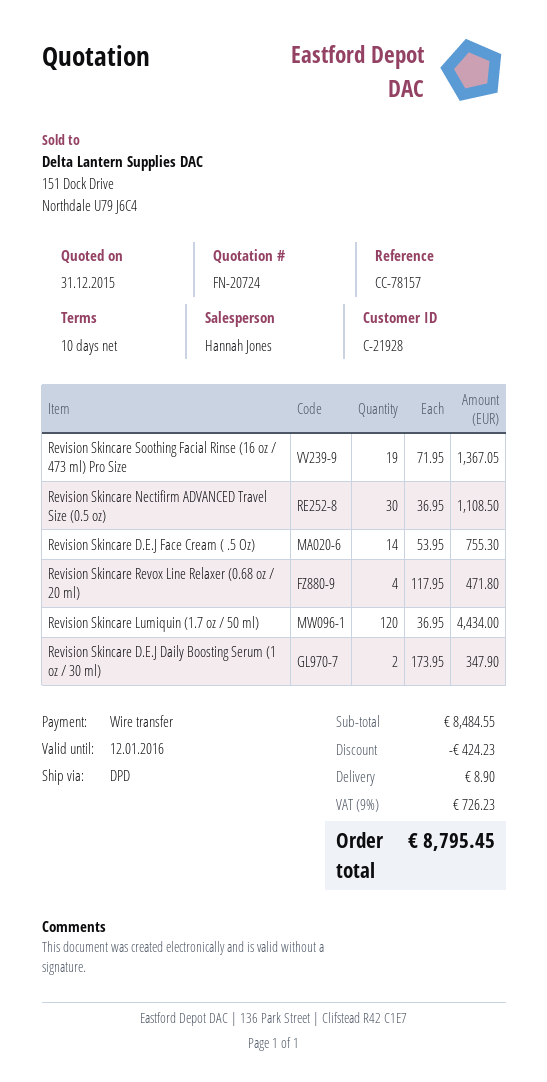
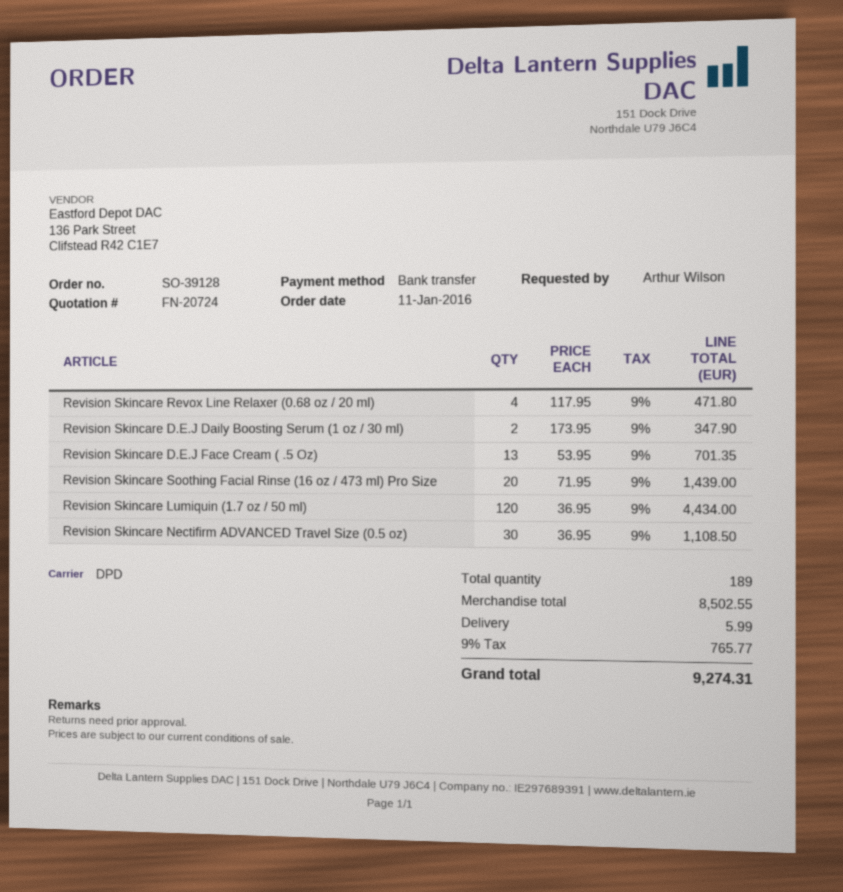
Revision Skincare Soothing Facial Rinse (16 oz / 473 ml) Pro Size: 19 x 71.95 = 1367.05 -> 20 x 71.95 = 1439.00
Revision Skincare D.E.J Face Cream ( .5 Oz): 14 x 53.95 = 755.30 -> 13 x 53.95 = 701.35
subtotal: 8484.55 -> 8502.55
discount: 424.23 -> none
shipping: 8.90 -> 5.99
tax: 9% = 726.23 -> 9% = 765.77
total: 8795.45 -> 9274.31

